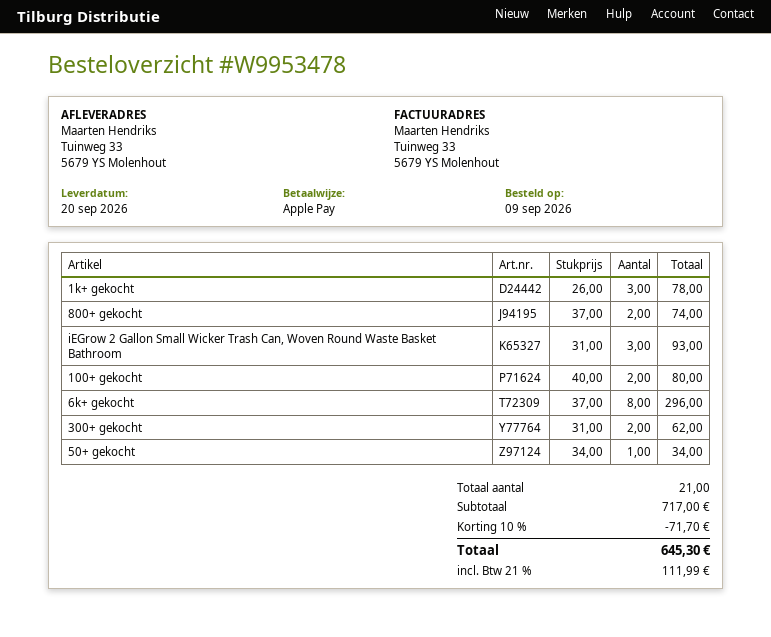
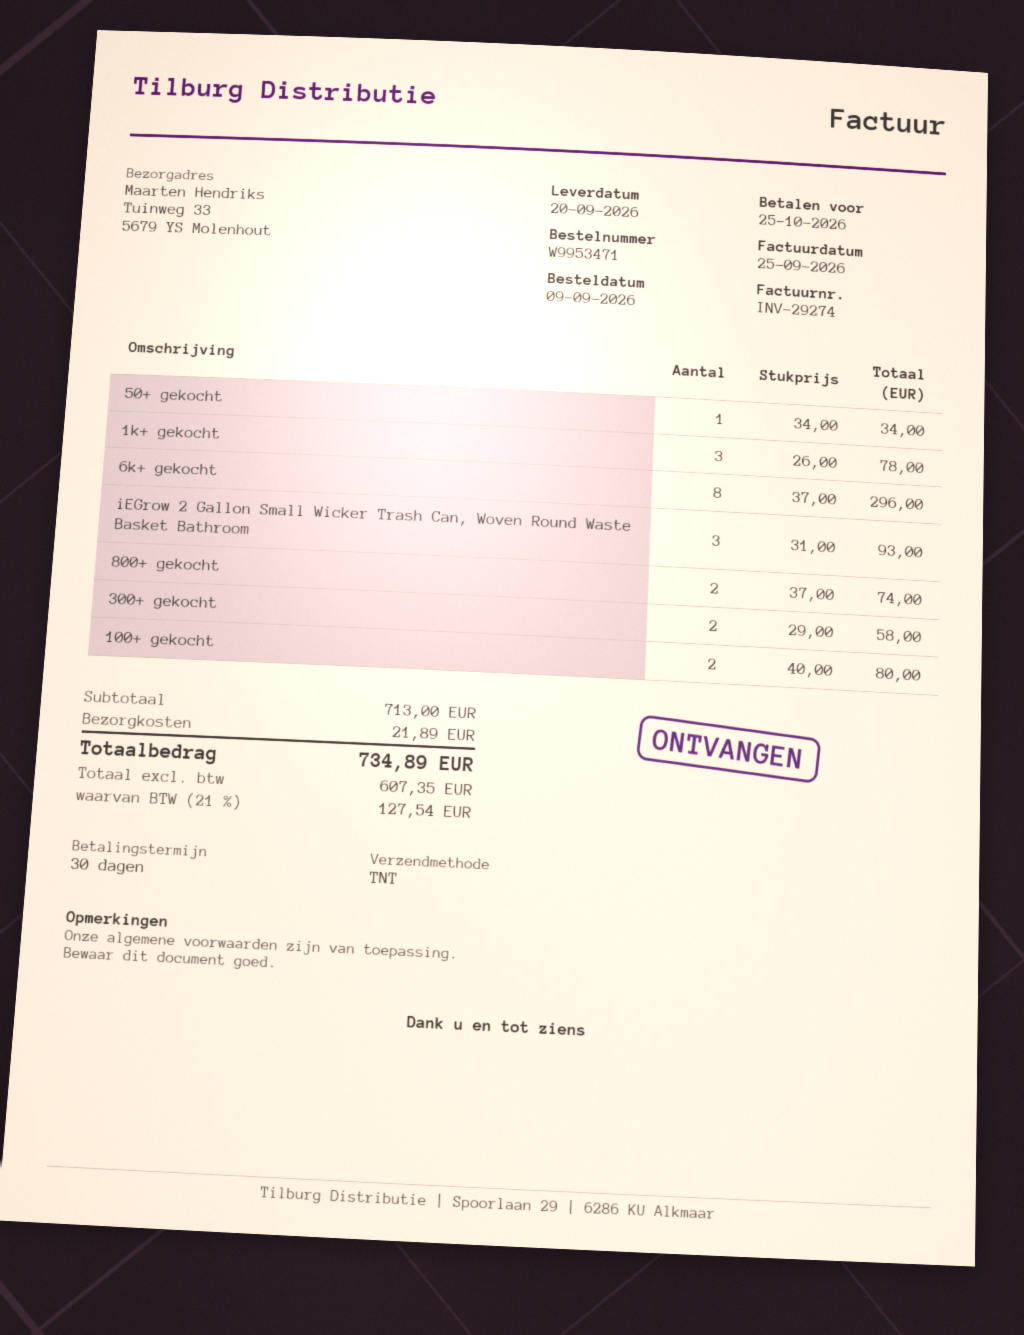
order number: W9953478 -> W9953471
300+ gekocht: 2 x 31.00 = 62.00 -> 2 x 29.00 = 58.00
subtotal: 717.00 -> 713.00
discount: 10% = 71.70 -> none
shipping: none -> 21.89
tax: 21% = 111.99 -> 21% = 127.54
total: 645.30 -> 734.89

